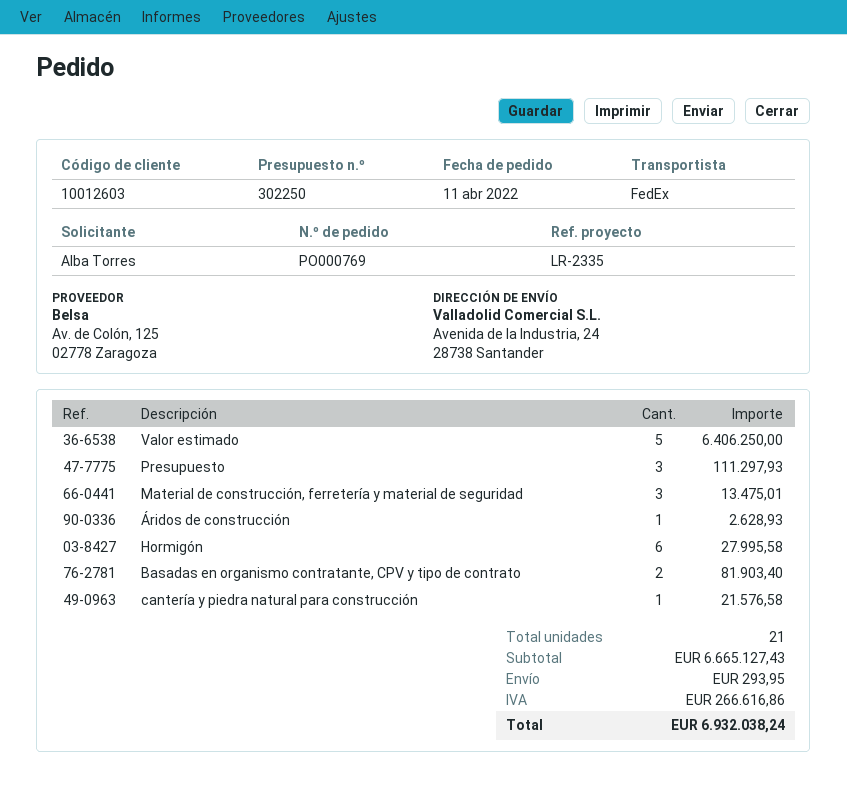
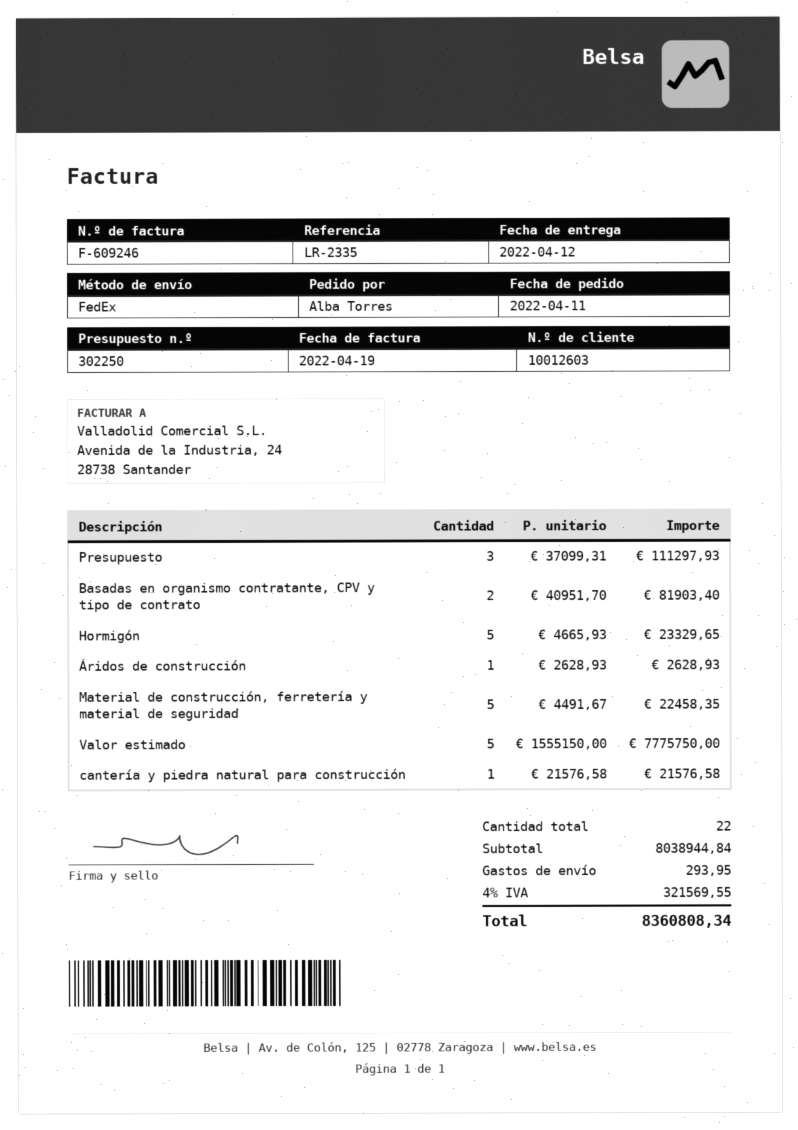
Valor estimado: 5 for 6406250.00 -> 5 for 7775750.00
Material de construcción, ferretería y material de seguridad: 3 for 13475.01 -> 5 for 22458.35
Hormigón: 6 for 27995.58 -> 5 for 23329.65
total quantity: 21 -> 22
subtotal: 6665127.43 -> 8038944.84
tax: 266616.86 -> 321569.55
total: 6932038.24 -> 8360808.34

